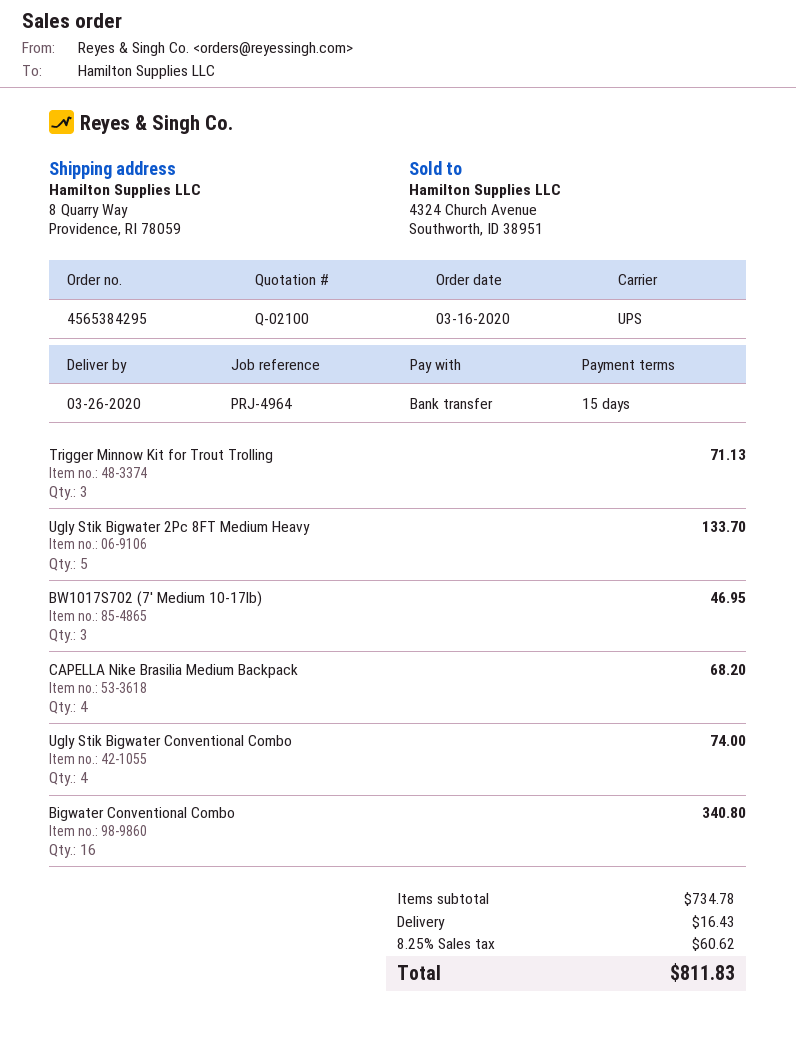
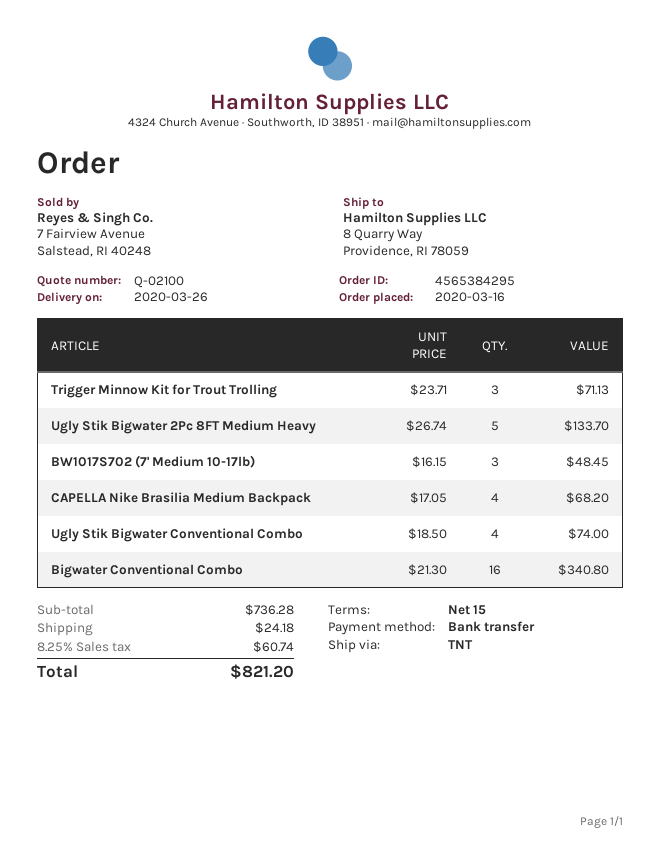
shipping method: UPS -> TNT
BW1017S702 (7' Medium 10-17lb): 3 for 46.95 -> 3 for 48.45
subtotal: 734.78 -> 736.28
shipping: 16.43 -> 24.18
tax: 8.25% = 60.62 -> 8.25% = 60.74
total: 811.83 -> 821.20

